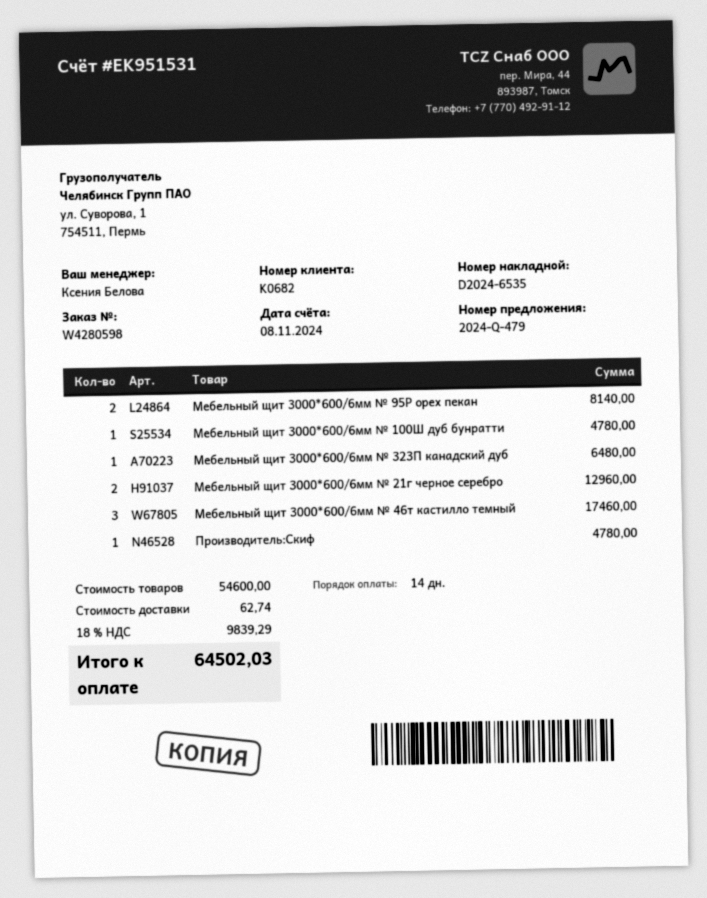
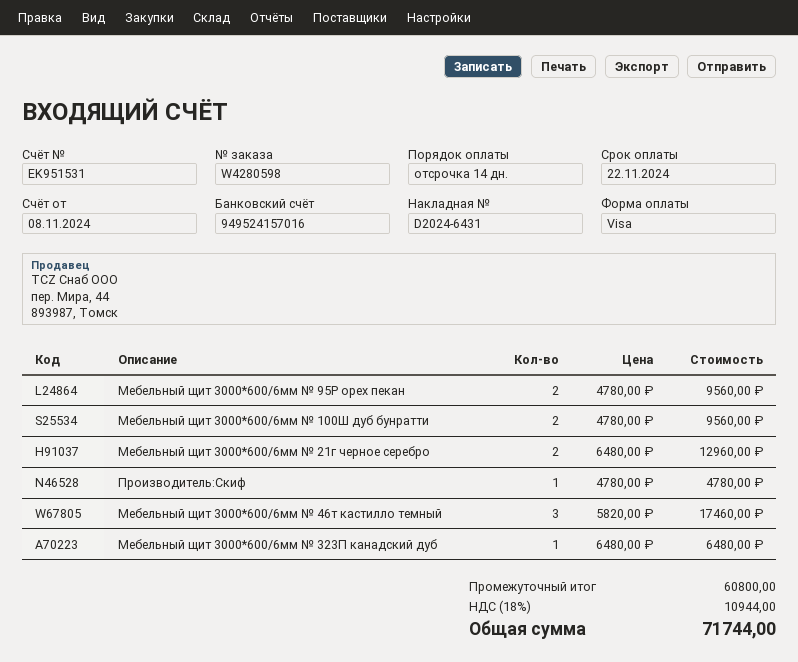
delivery note number: D2024-6535 -> D2024-6431
Мебельный щит 3000*600/6мм № 95Р орех пекан: 2 for 8140.00 -> 2 for 9560.00
Мебельный щит 3000*600/6мм № 100Ш дуб бунратти: 1 for 4780.00 -> 2 for 9560.00
subtotal: 54600.00 -> 60800.00
shipping: 62.74 -> none
tax: 18% = 9839.29 -> 18% = 10944.00
total: 64502.03 -> 71744.00

